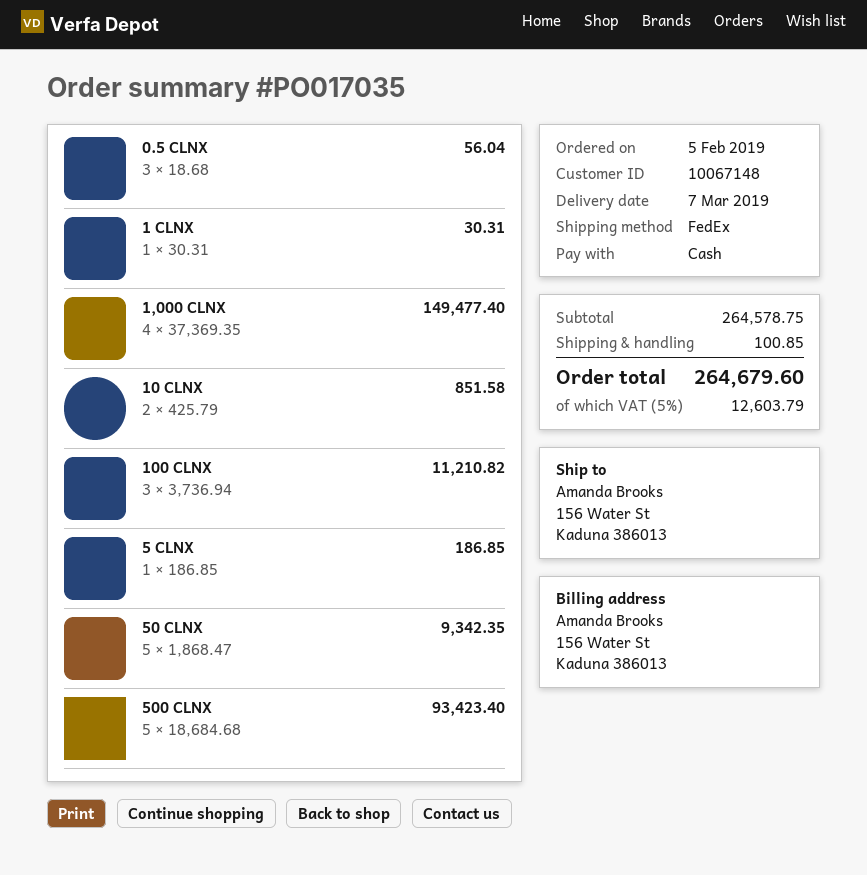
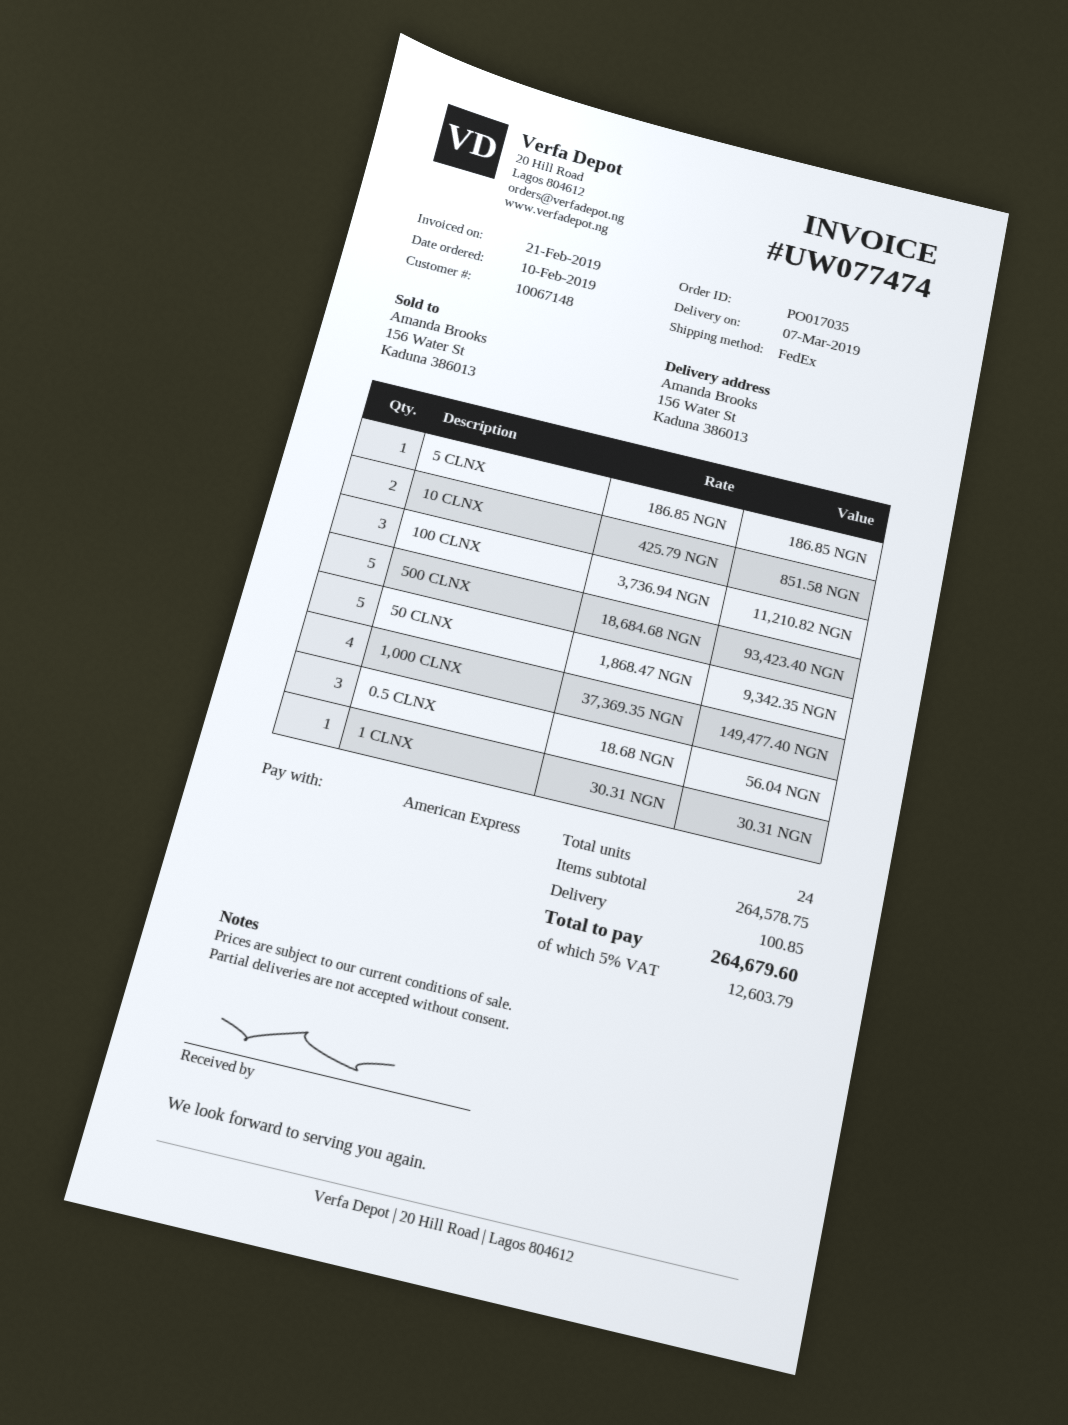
order date: 2019-02-05 -> 2019-02-10
payment method: cash -> American Express

